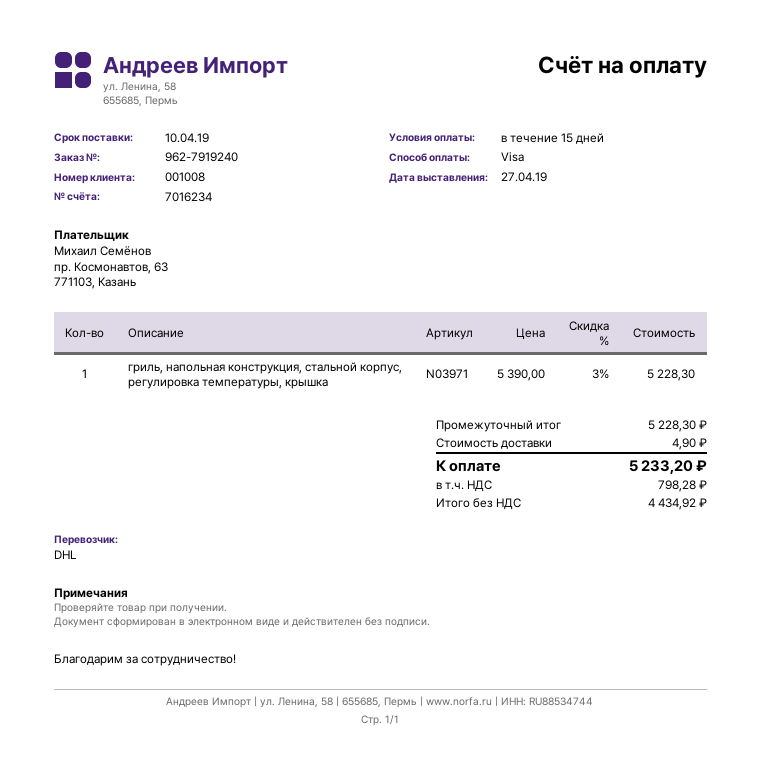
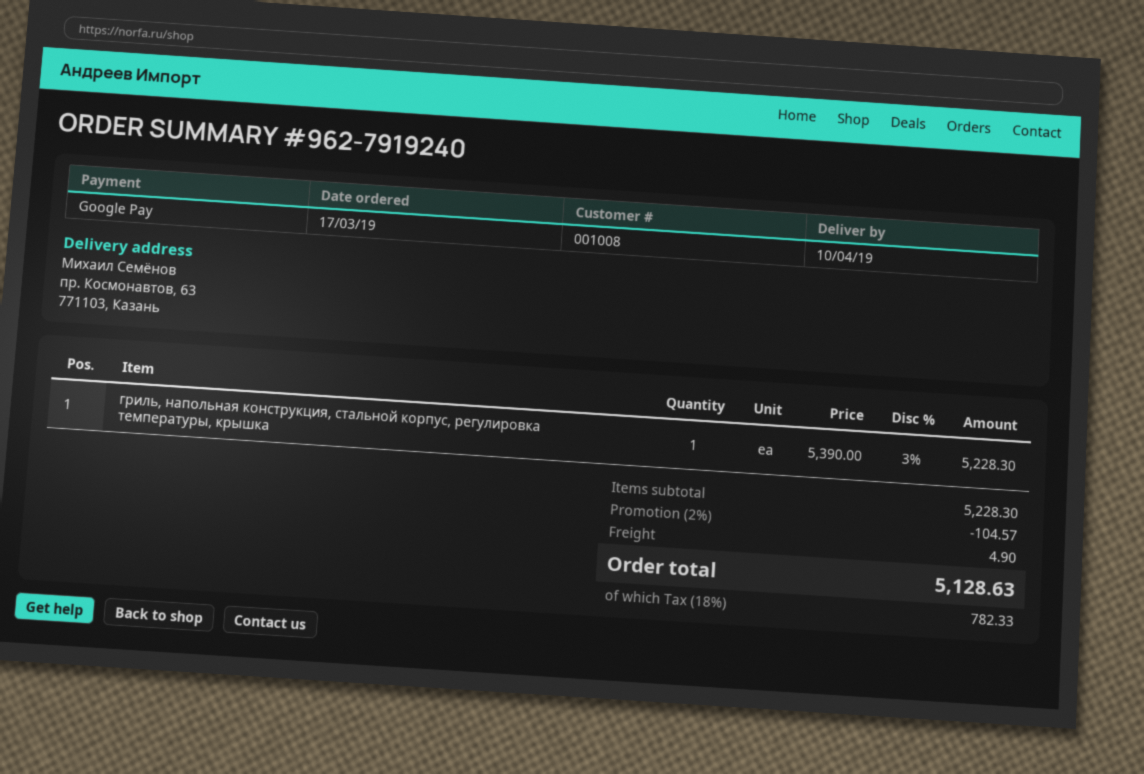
payment method: Visa -> Google Pay
discount: none -> 2% = 104.57
tax: 798.28 -> 782.33
total: 5233.20 -> 5128.63

